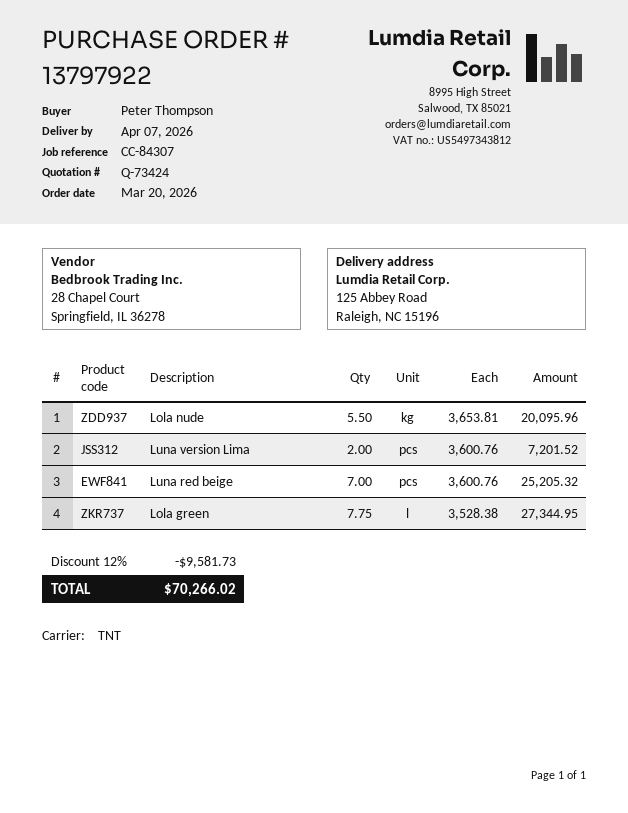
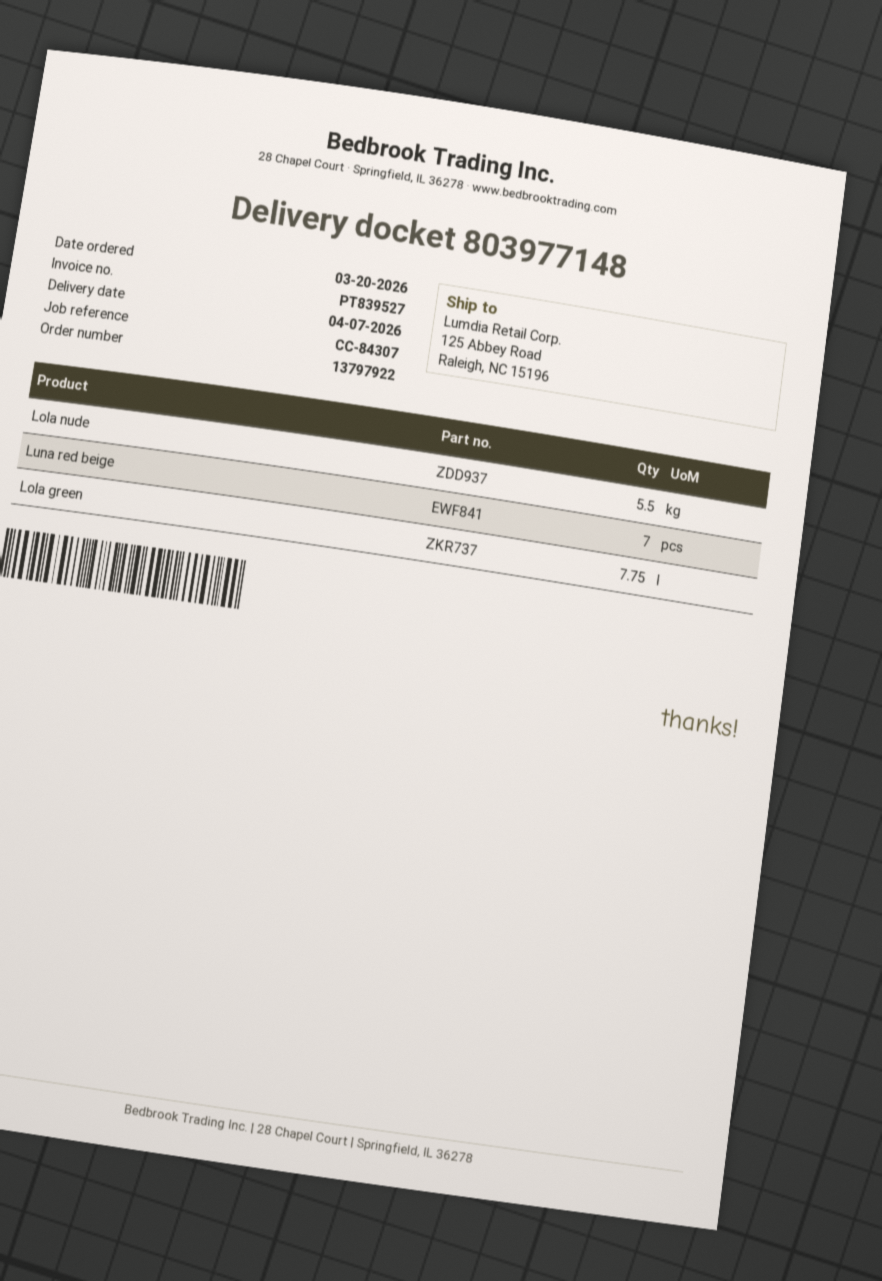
Luna version Lima: 2 -> none

